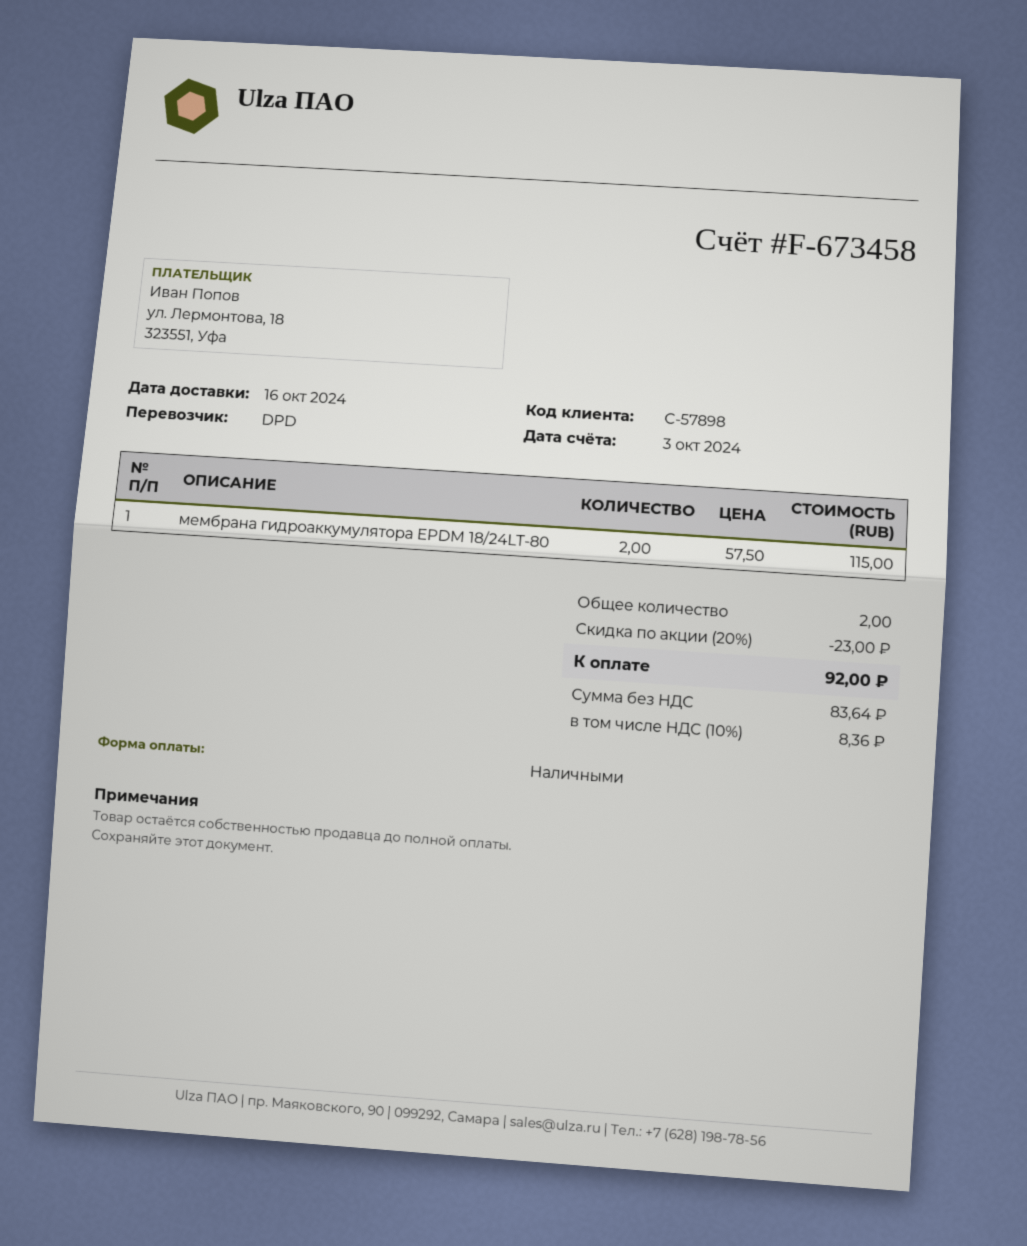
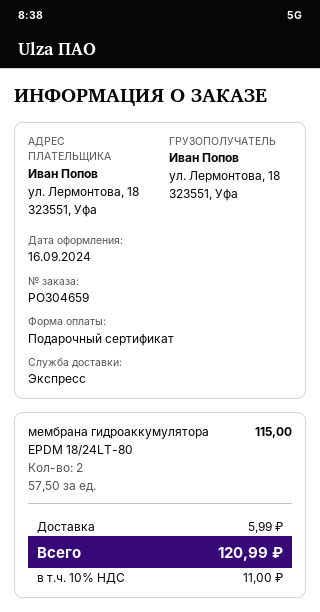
payment method: cash -> gift card
shipping method: DPD -> express
discount: 20% = 23.00 -> none
shipping: none -> 5.99
tax: 10% = 8.36 -> 10% = 11.00
total: 92.00 -> 120.99

